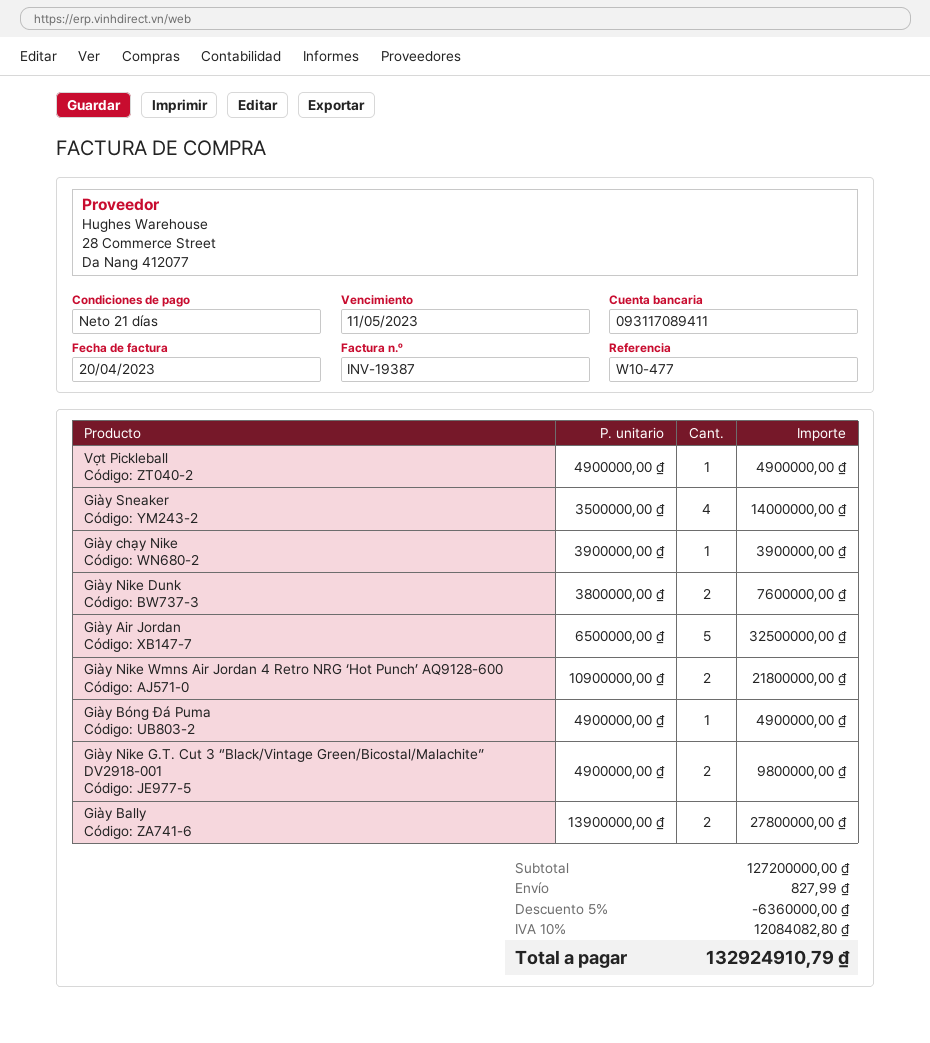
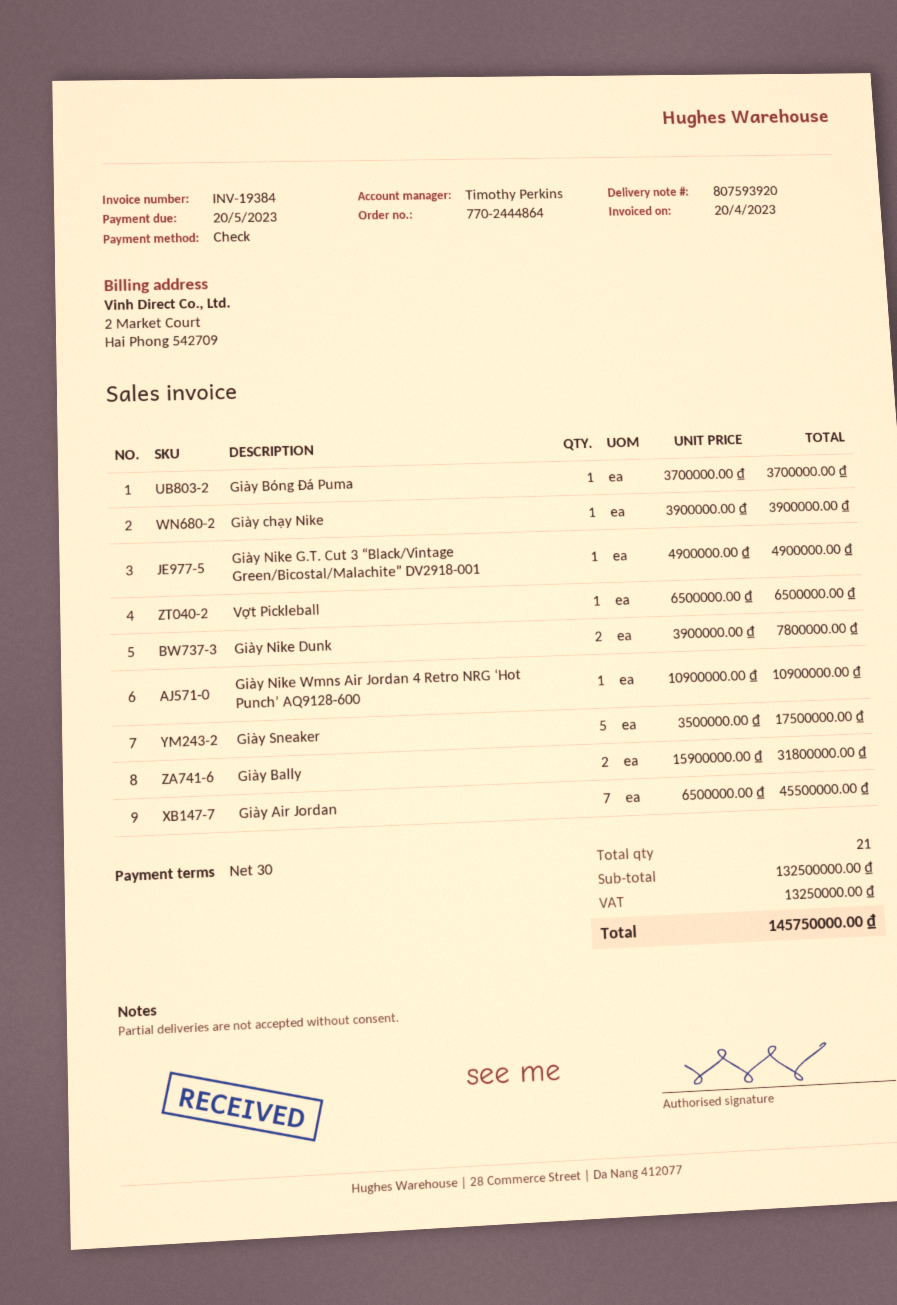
invoice number: INV-19387 -> INV-19384
payment terms: 21 days -> 30 days
due date: 2023-05-11 -> 2023-05-20
Vợt Pickleball: 1 x 4900000.00 = 4900000.00 -> 1 x 6500000.00 = 6500000.00
Giày Sneaker: 4 x 3500000.00 = 14000000.00 -> 5 x 3500000.00 = 17500000.00
Giày Nike Dunk: 2 x 3800000.00 = 7600000.00 -> 2 x 3900000.00 = 7800000.00
Giày Air Jordan: 5 x 6500000.00 = 32500000.00 -> 7 x 6500000.00 = 45500000.00
Giày Nike Wmns Air Jordan 4 Retro NRG ‘Hot Punch’ AQ9128-600: 2 x 10900000.00 = 21800000.00 -> 1 x 10900000.00 = 10900000.00
Giày Bóng Đá Puma: 1 x 4900000.00 = 4900000.00 -> 1 x 3700000.00 = 3700000.00
Giày Nike G.T. Cut 3 “Black/Vintage Green/Bicostal/Malachite” DV2918-001: 2 x 4900000.00 = 9800000.00 -> 1 x 4900000.00 = 4900000.00
Giày Bally: 2 x 13900000.00 = 27800000.00 -> 2 x 15900000.00 = 31800000.00
subtotal: 127200000.00 -> 132500000.00
discount: 5% = 6360000.00 -> none
shipping: 827.99 -> none
tax: 12084082.80 -> 13250000.00
total: 132924910.79 -> 145750000.00

